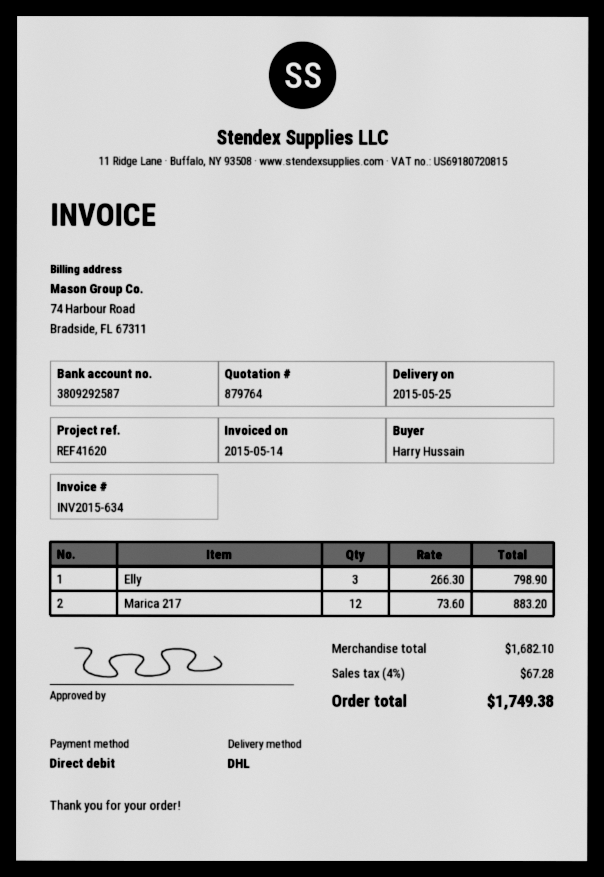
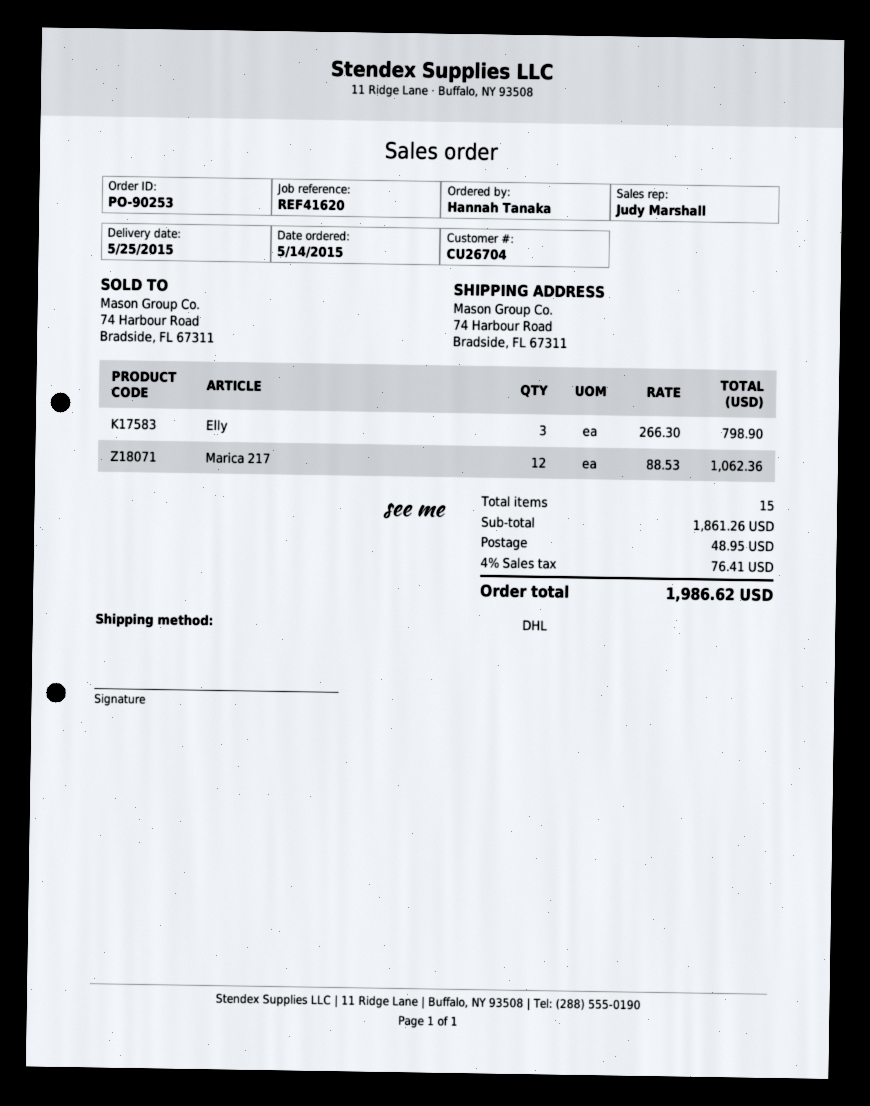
ordered by: Harry Hussain -> Hannah Tanaka
Marica 217: 12 x 73.60 = 883.20 -> 12 x 88.53 = 1062.36
subtotal: 1682.10 -> 1861.26
shipping: none -> 48.95
tax: 4% = 67.28 -> 4% = 76.41
total: 1749.38 -> 1986.62

